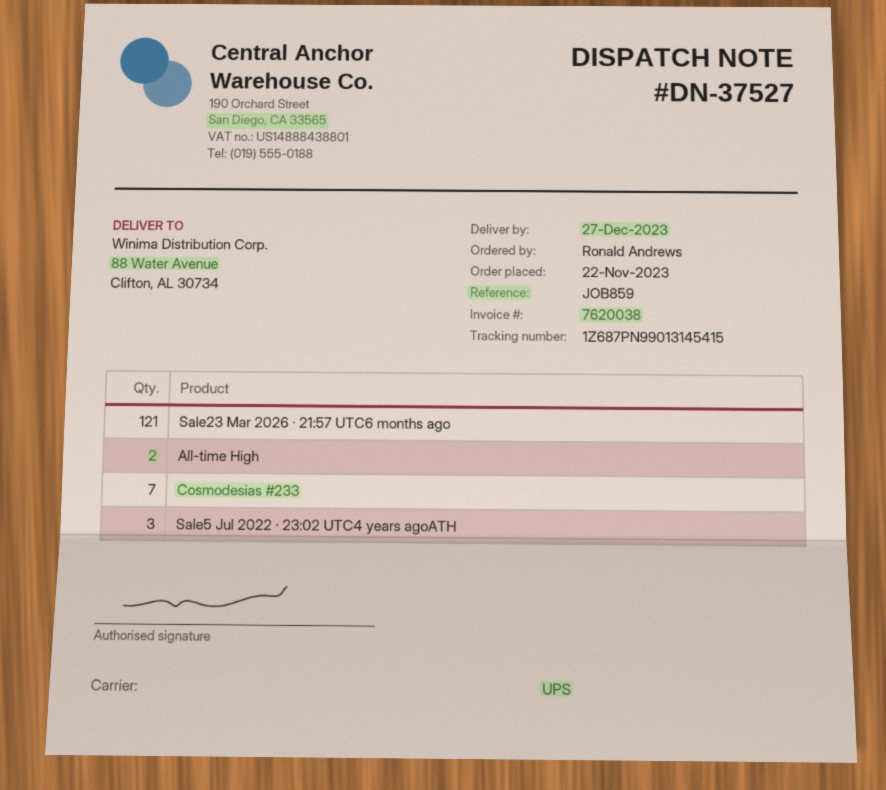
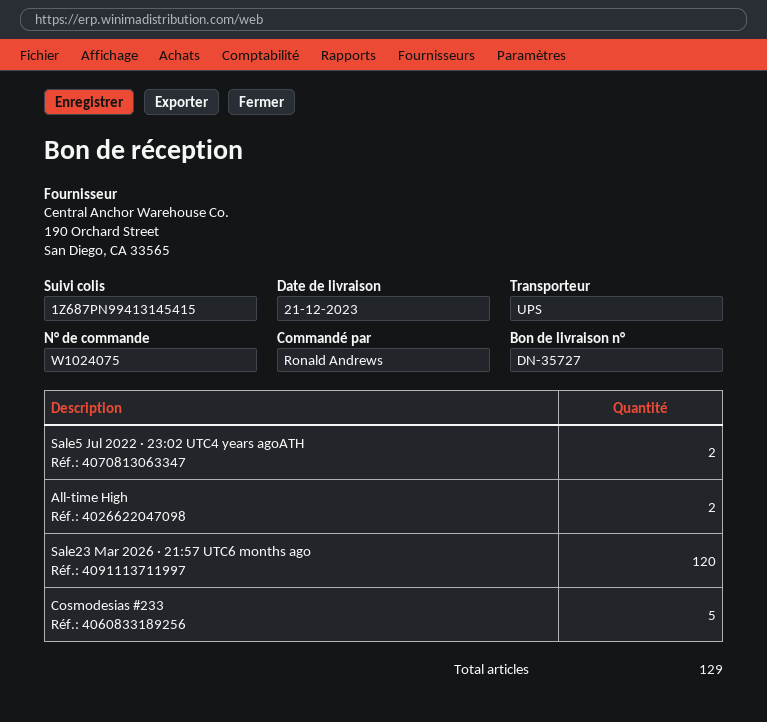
delivery note number: DN-37527 -> DN-35727
delivery date: 2023-12-27 -> 2023-12-21
tracking number: 1Z687PN99013145415 -> 1Z687PN99413145415
Sale23 Mar 2026 · 21:57 UTC6 months ago: 121 -> 120
Cosmodesias #233: 7 -> 5
Sale5 Jul 2022 · 23:02 UTC4 years agoATH: 3 -> 2

